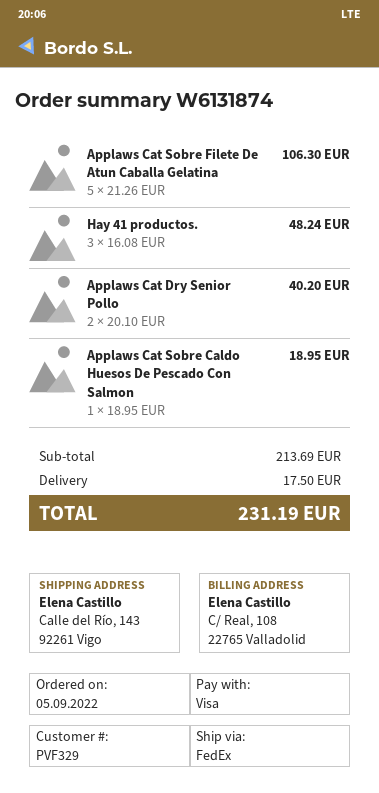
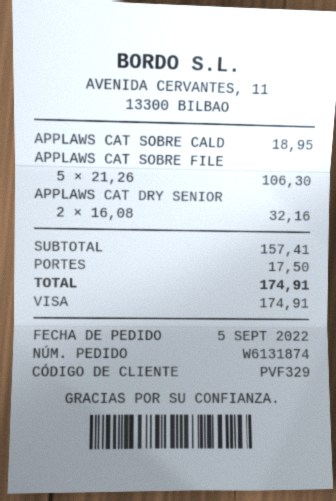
Hay 41 productos.: 3 x 16.08 = 48.24 -> none
Applaws Cat Dry Senior Pollo: 2 x 20.10 = 40.20 -> 2 x 16.08 = 32.16
subtotal: 213.69 -> 157.41
total: 231.19 -> 174.91

